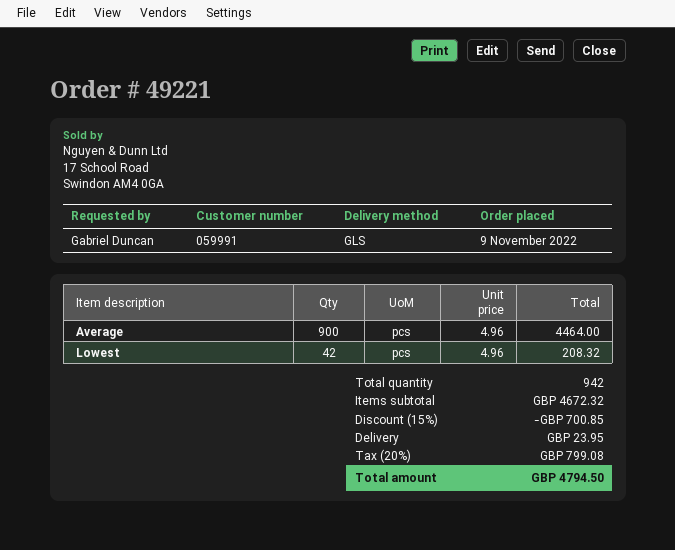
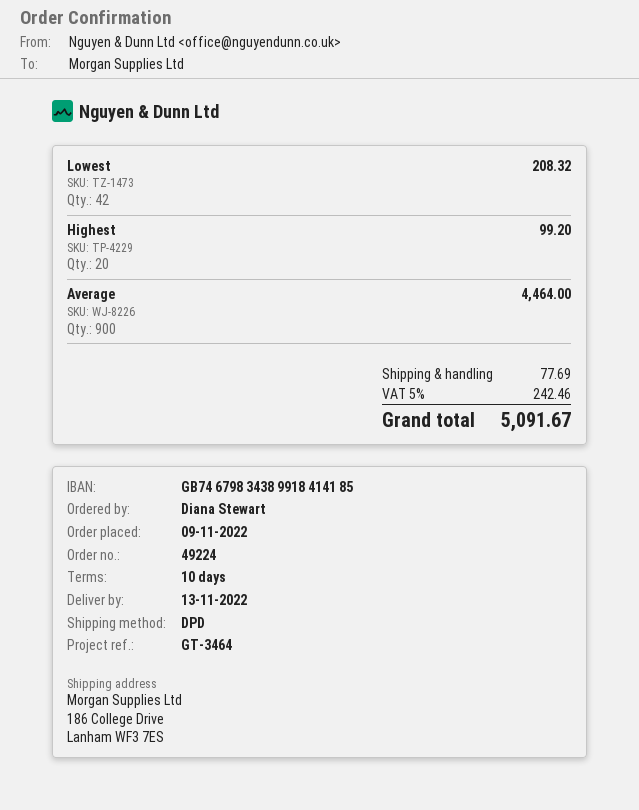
order number: 49221 -> 49224
ordered by: Gabriel Duncan -> Diana Stewart
shipping method: GLS -> DPD
Highest: none -> 20 for 99.20
discount: 15% = 700.85 -> none
shipping: 23.95 -> 77.69
tax: 20% = 799.08 -> 5% = 242.46
total: 4794.50 -> 5091.67

